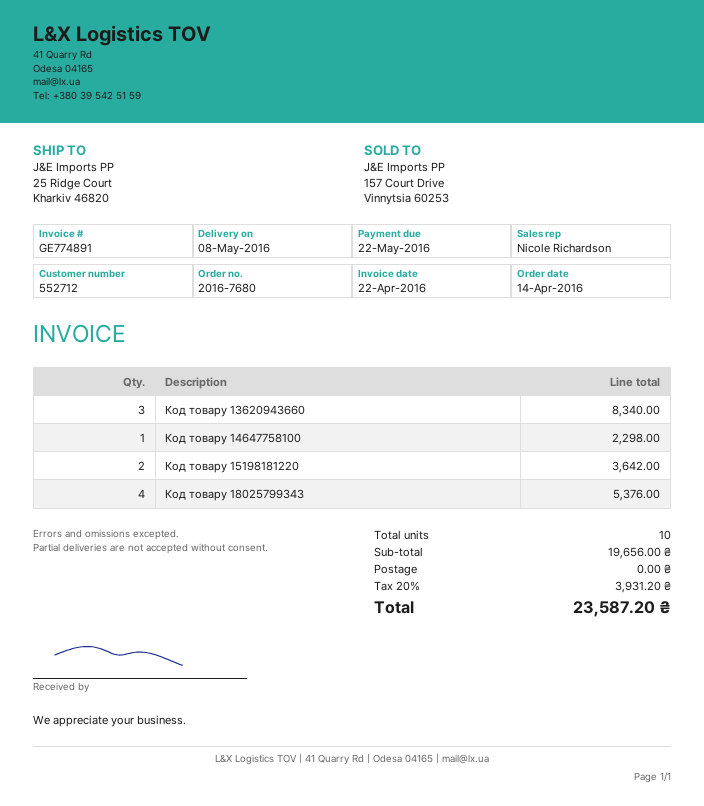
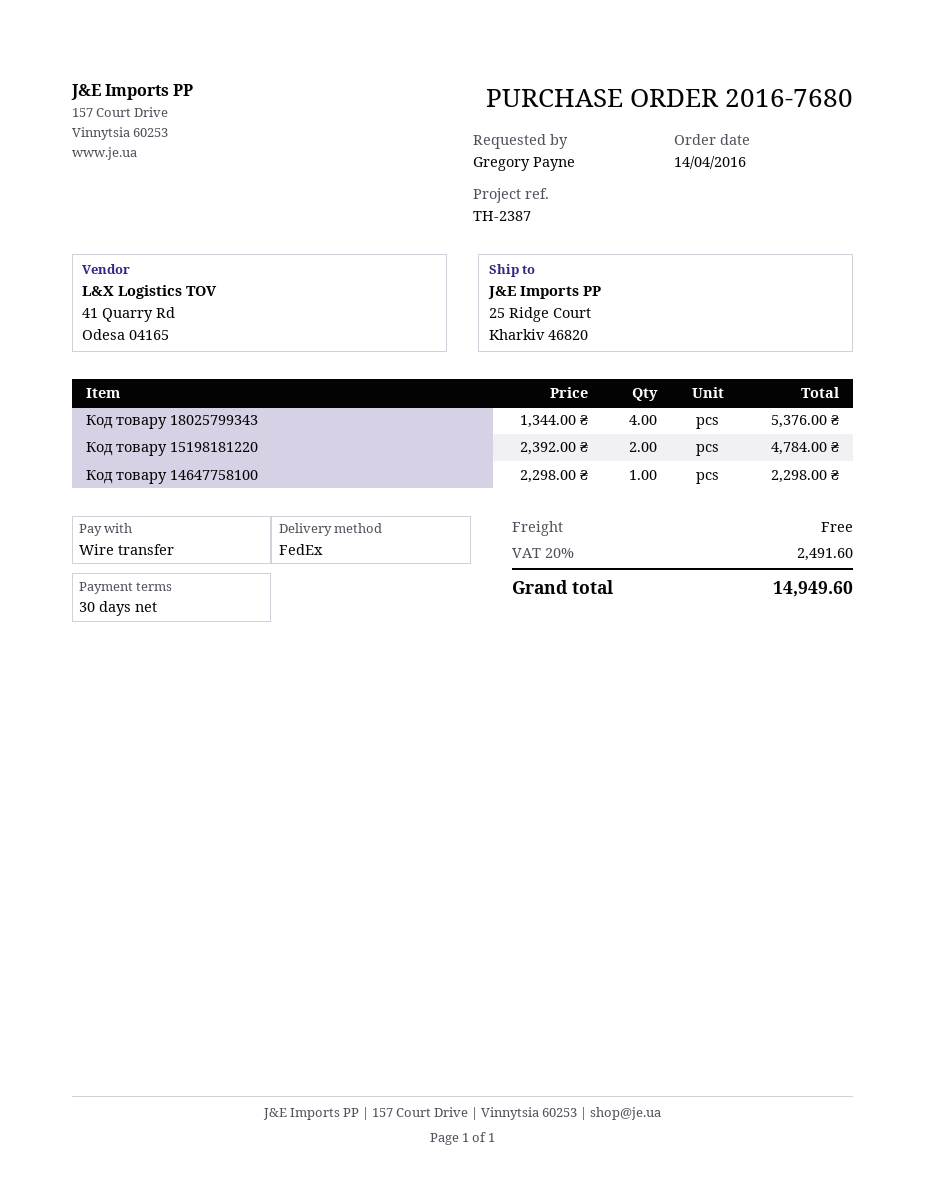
Код товару 13620943660: 3 for 8340.00 -> none
Код товару 15198181220: 2 for 3642.00 -> 2 for 4784.00
tax: 20% = 3931.20 -> 20% = 2491.60
total: 23587.20 -> 14949.60

